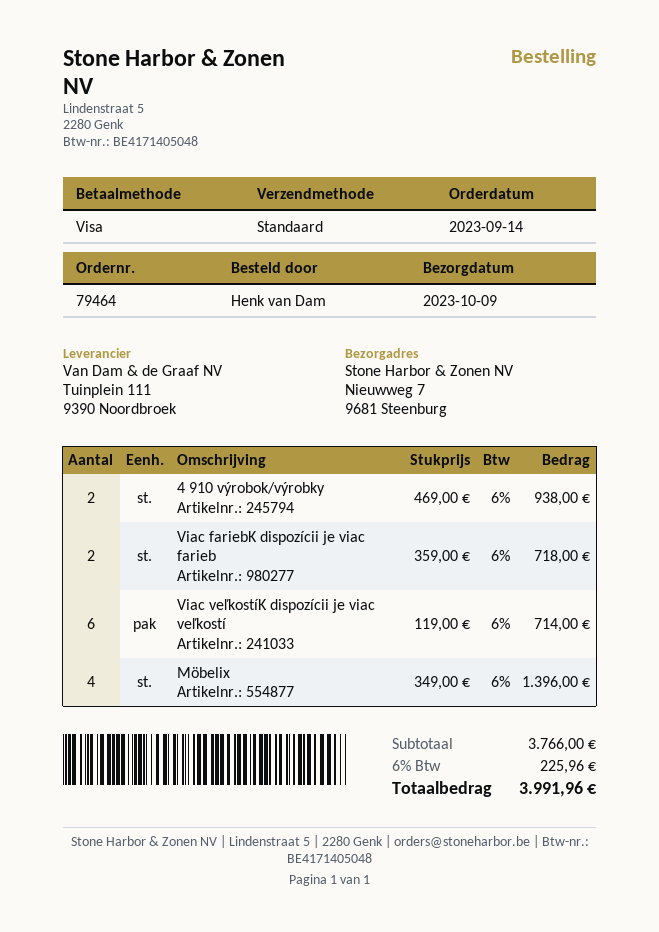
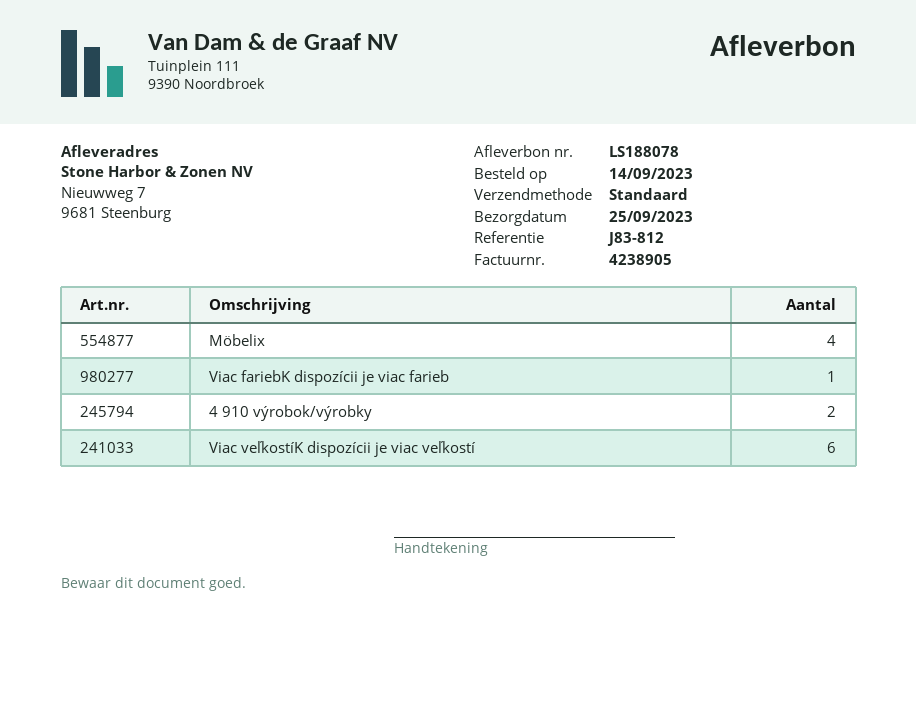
delivery date: 2023-10-09 -> 2023-09-25
Viac fariebK dispozícii je viac farieb: 2 -> 1

